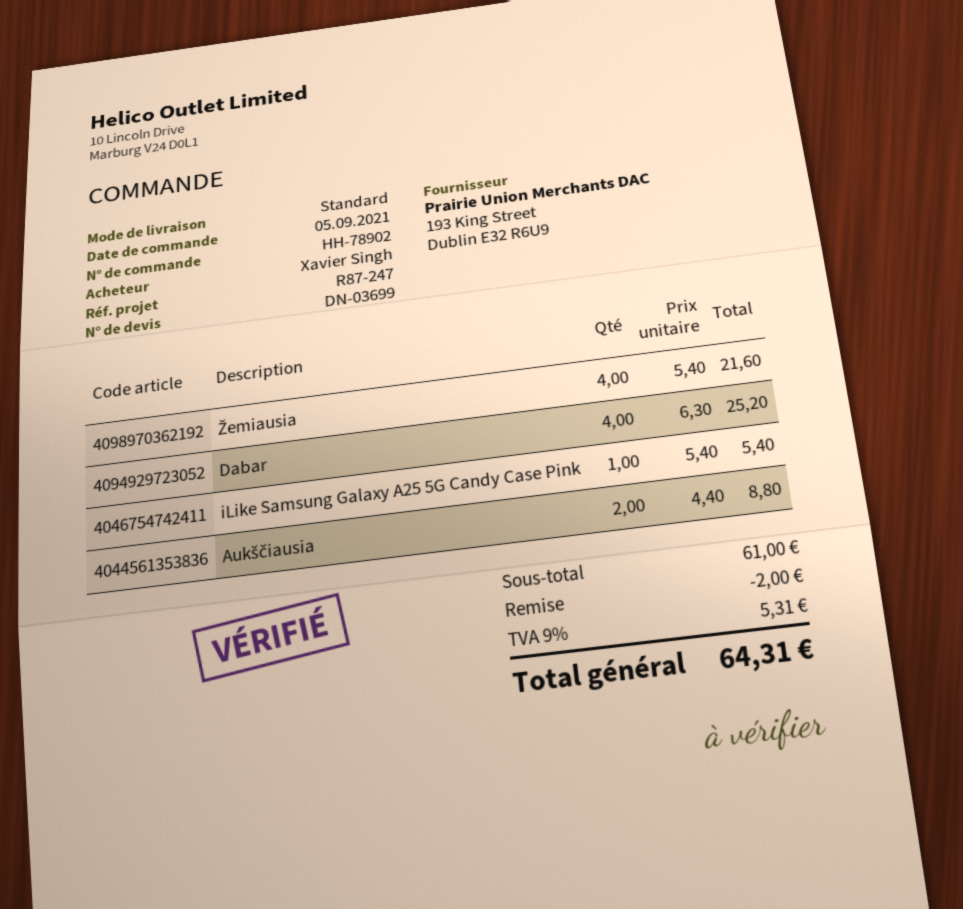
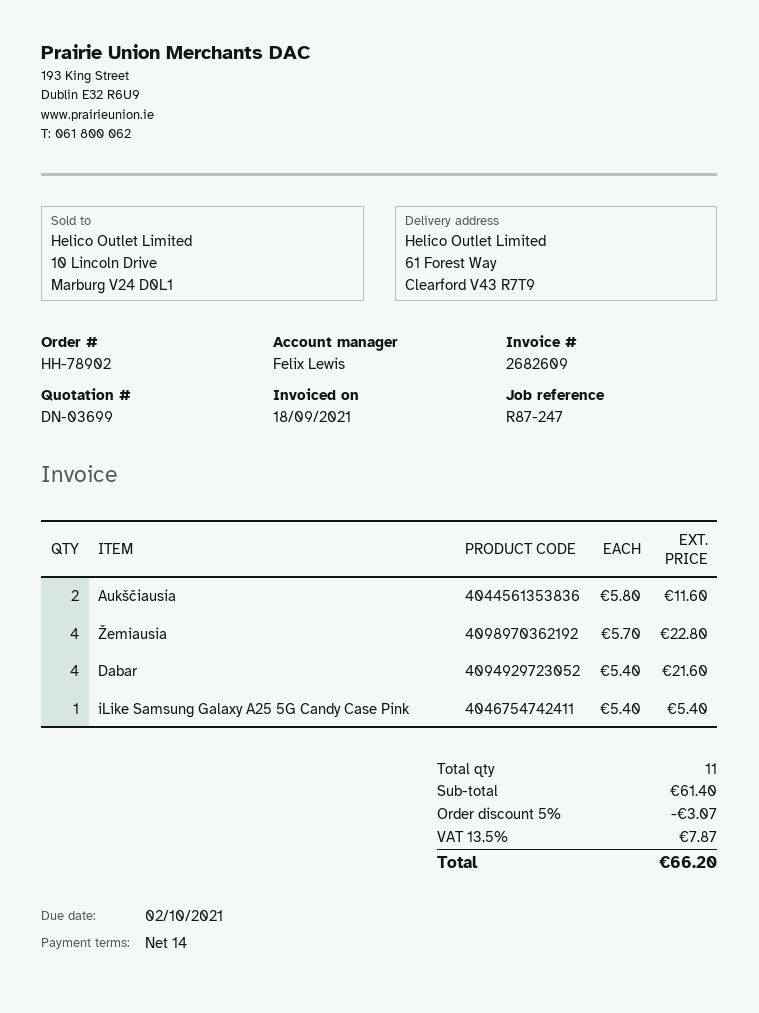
Žemiausia: 4 x 5.40 = 21.60 -> 4 x 5.70 = 22.80
Dabar: 4 x 6.30 = 25.20 -> 4 x 5.40 = 21.60
Aukščiausia: 2 x 4.40 = 8.80 -> 2 x 5.80 = 11.60
subtotal: 61.00 -> 61.40
discount: 2.00 -> 3.07
tax: 9% = 5.31 -> 13.5% = 7.87
total: 64.31 -> 66.20

